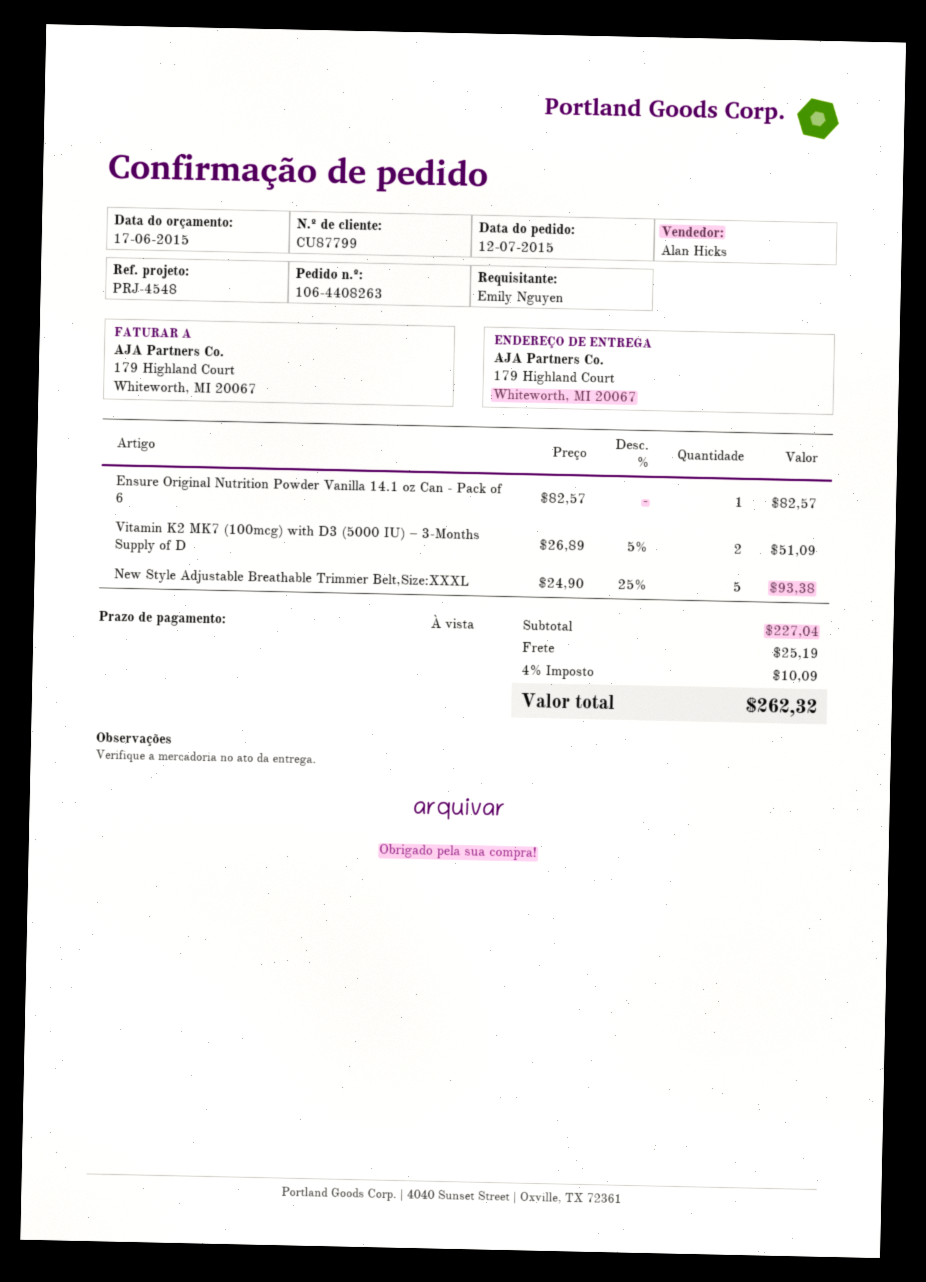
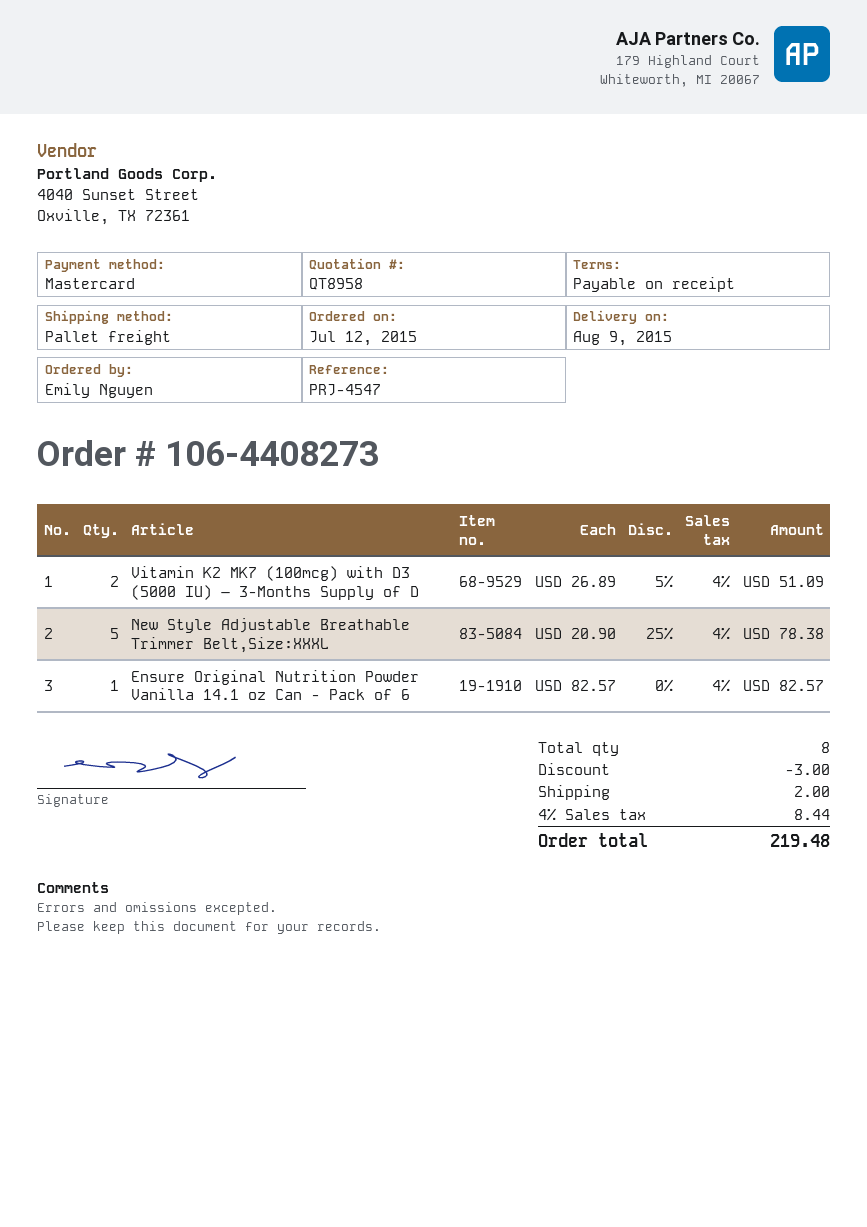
order number: 106-4408263 -> 106-4408273
reference: PRJ-4548 -> PRJ-4547
New Style Adjustable Breathable Trimmer Belt,Size:XXXL: 5 x 24.90 - 25% = 93.38 -> 5 x 20.90 - 25% = 78.38
discount: none -> 3.00
shipping: 25.19 -> 2.00
tax: 4% = 10.09 -> 4% = 8.44
total: 262.32 -> 219.48

